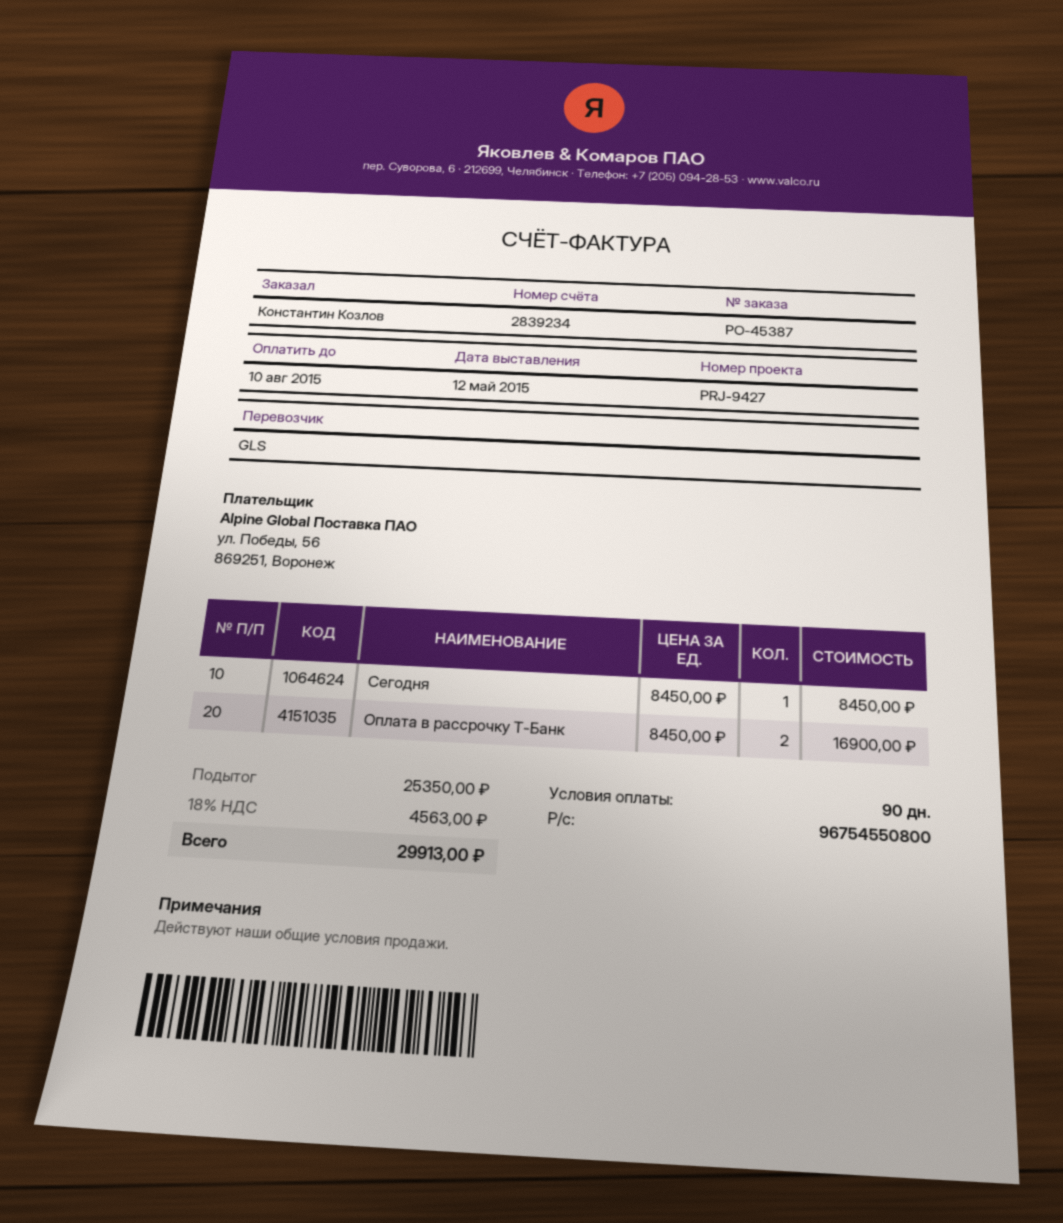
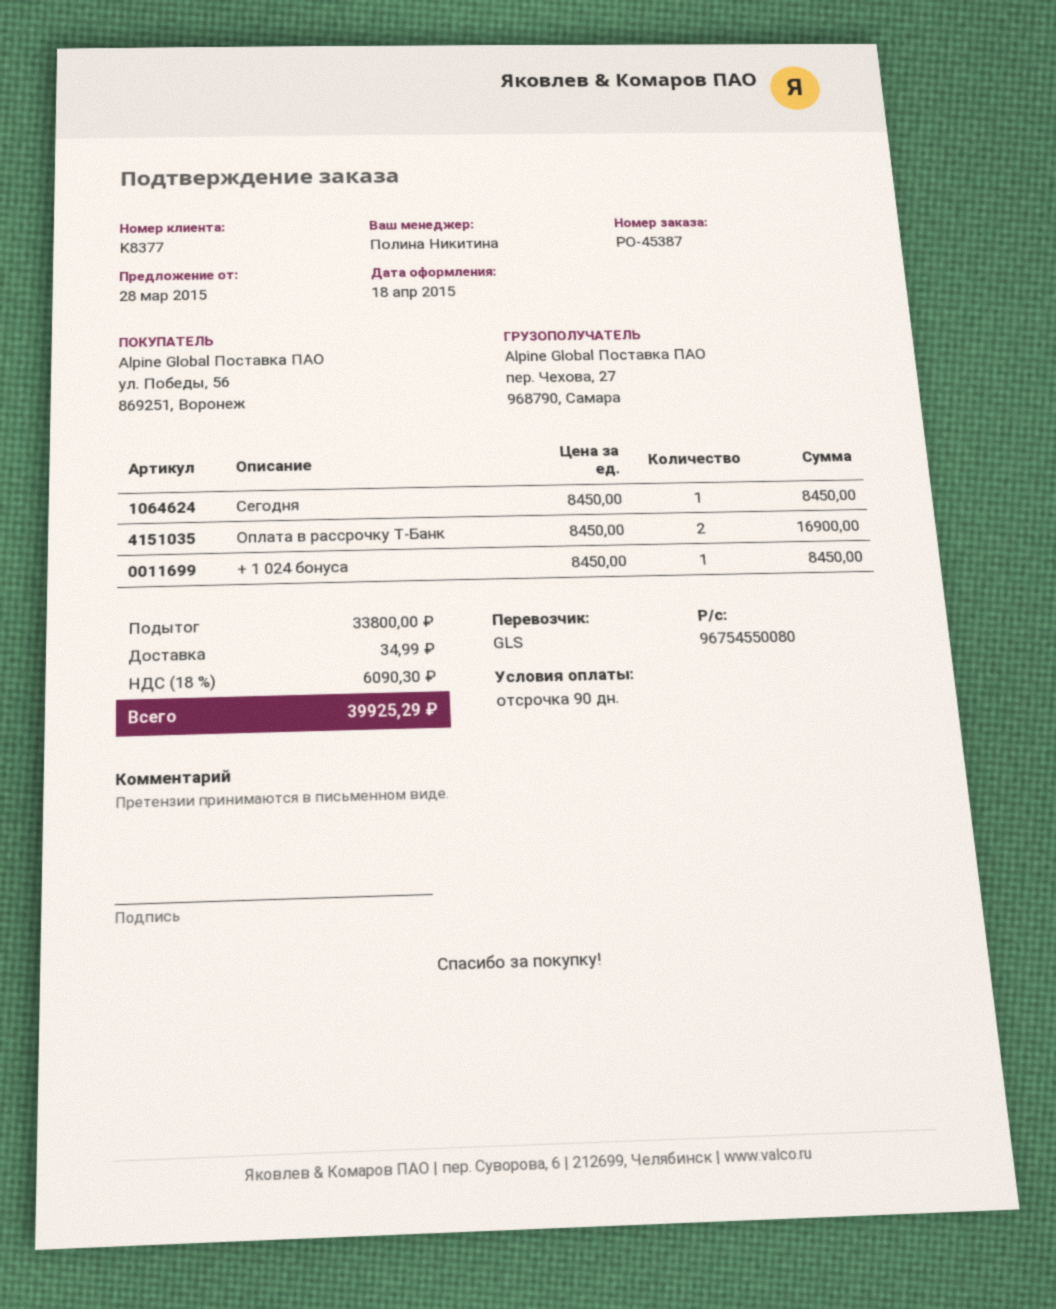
bank account: 96754550800 -> 96754550080
+ 1 024 бонуса: none -> 1 x 8450.00 = 8450.00
subtotal: 25350.00 -> 33800.00
shipping: none -> 34.99
tax: 18% = 4563.00 -> 18% = 6090.30
total: 29913.00 -> 39925.29

